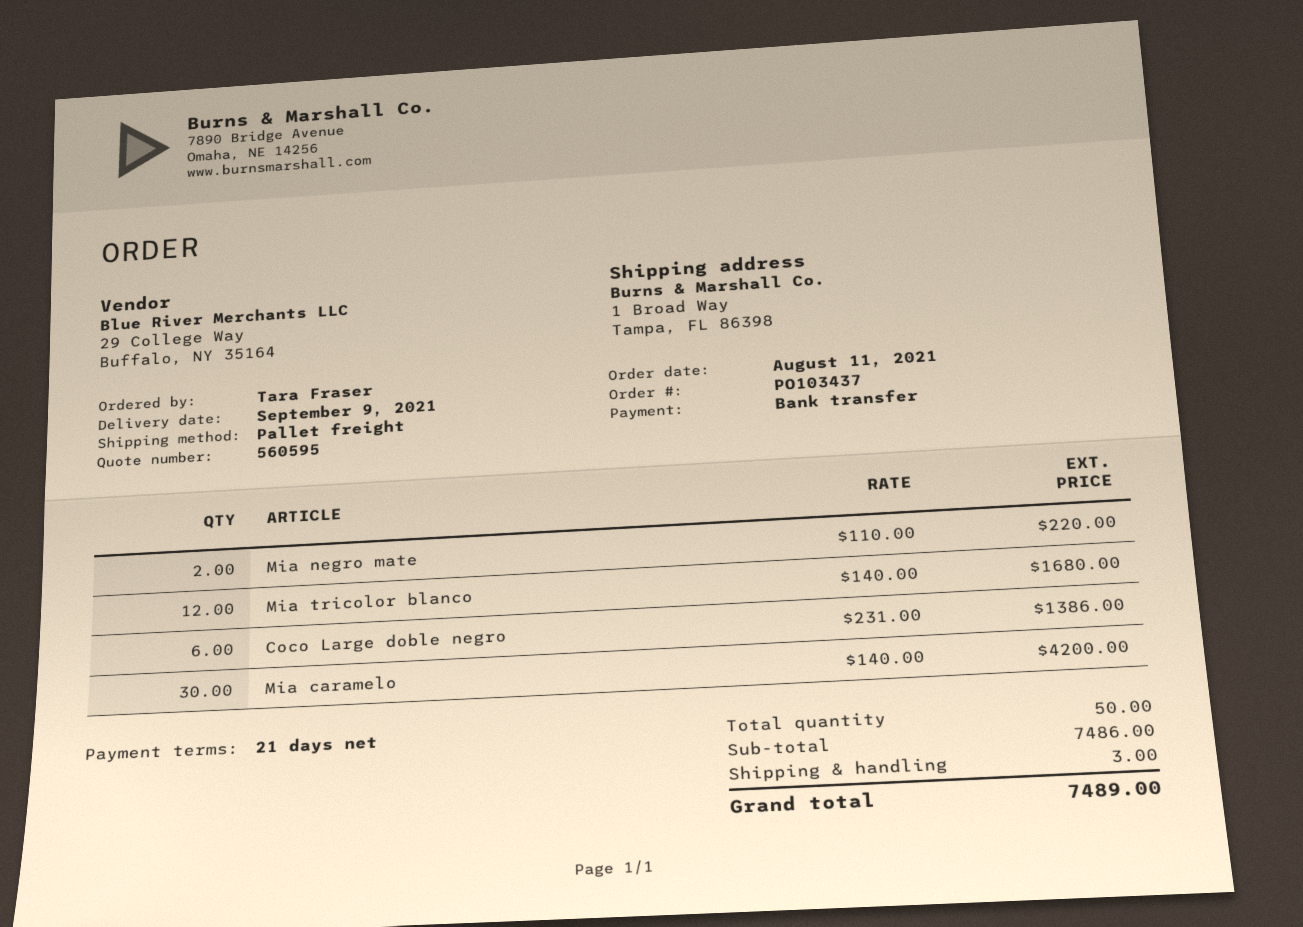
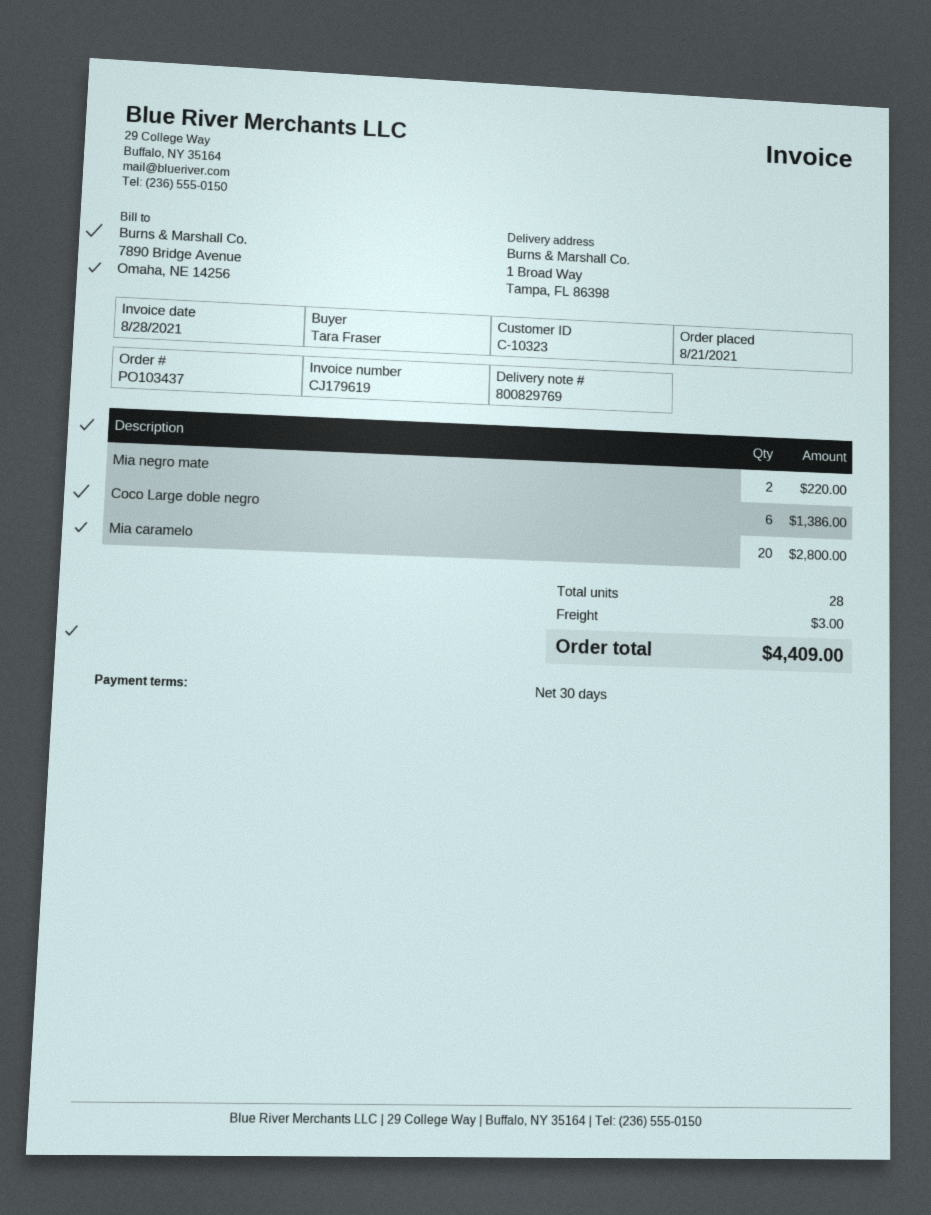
order date: 2021-08-11 -> 2021-08-21
payment terms: 21 days -> 30 days
Mia tricolor blanco: 12 for 1680.00 -> none
Mia caramelo: 30 for 4200.00 -> 20 for 2800.00
total quantity: 50 -> 28
total: 7489.00 -> 4409.00

